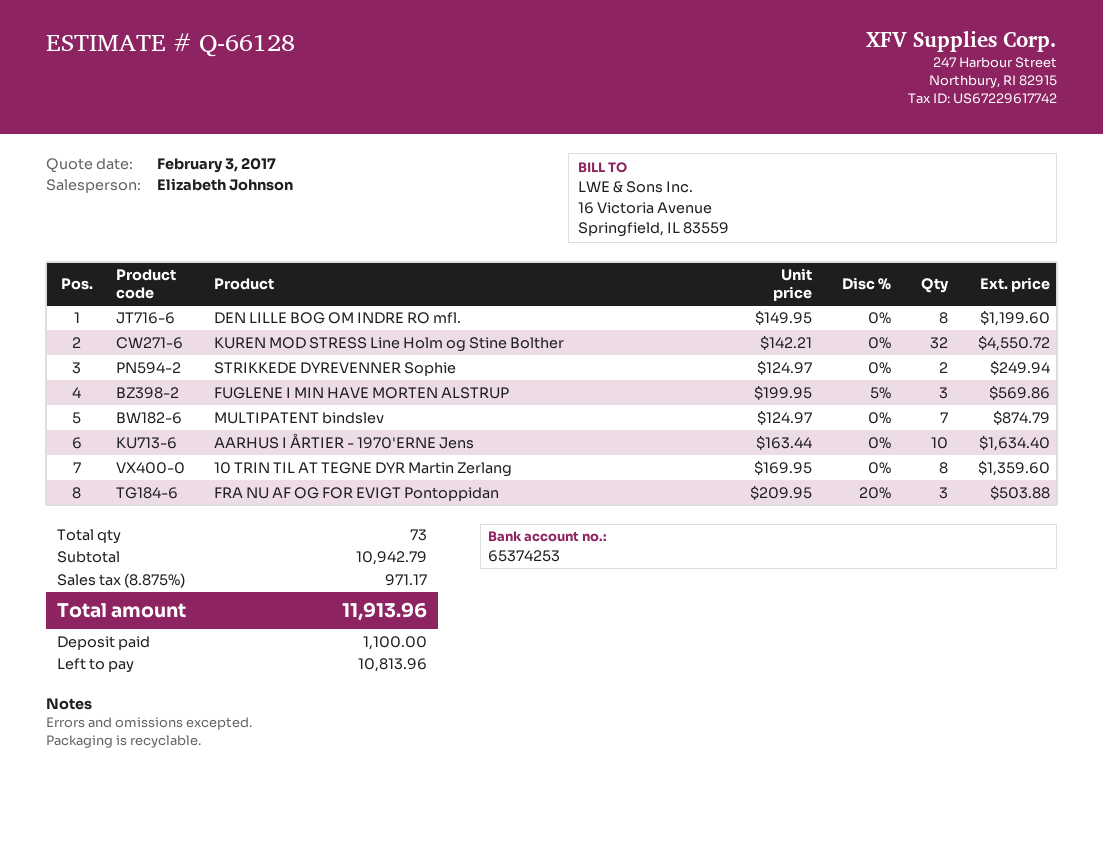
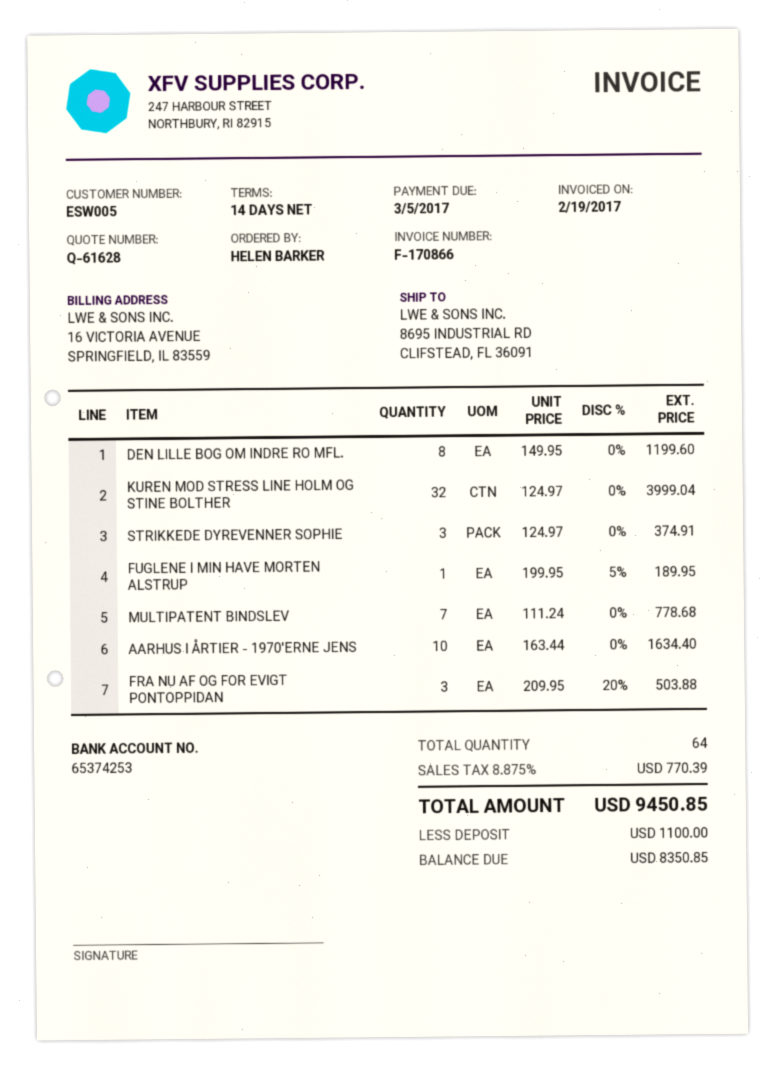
quote number: Q-66128 -> Q-61628
KUREN MOD STRESS Line Holm og Stine Bolther: 32 x 142.21 = 4550.72 -> 32 x 124.97 = 3999.04
STRIKKEDE DYREVENNER Sophie: 2 x 124.97 = 249.94 -> 3 x 124.97 = 374.91
FUGLENE I MIN HAVE MORTEN ALSTRUP: 3 x 199.95 - 5% = 569.86 -> 1 x 199.95 - 5% = 189.95
MULTIPATENT bindslev: 7 x 124.97 = 874.79 -> 7 x 111.24 = 778.68
10 TRIN TIL AT TEGNE DYR Martin Zerlang: 8 x 169.95 = 1359.60 -> none
total quantity: 73 -> 64
tax: 8.875% = 971.17 -> 8.875% = 770.39
total: 11913.96 -> 9450.85
balance: 10813.96 -> 8350.85

